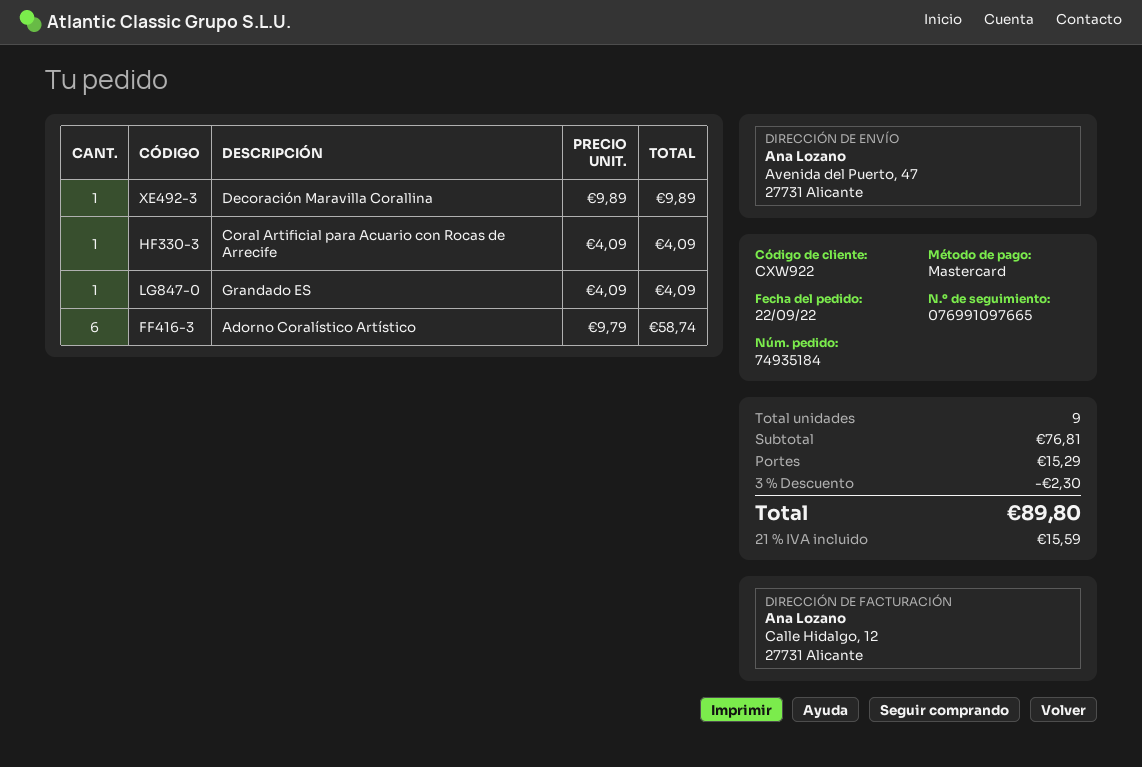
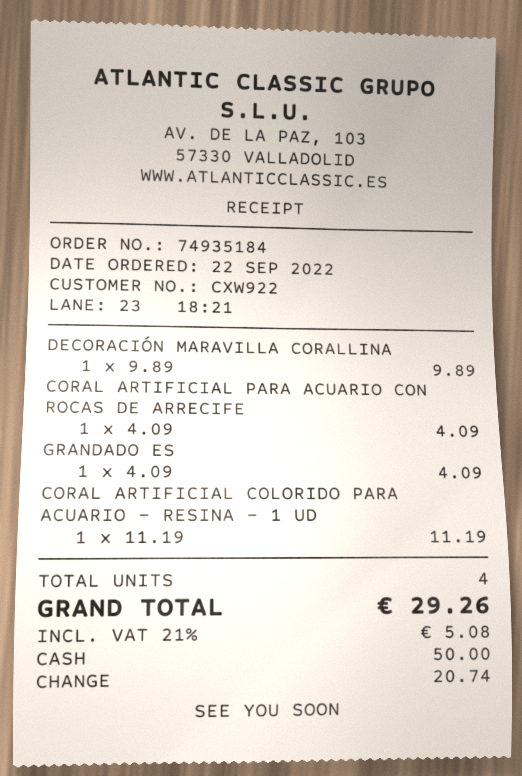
payment method: Mastercard -> cash
Adorno Coralístico Artístico: 6 x 9.79 = 58.74 -> none
CORAL ARTIFICIAL COLORIDO PARA ACUARIO - RESINA - 1 UD: none -> 1 x 11.19 = 11.19
total quantity: 9 -> 4
discount: 3% = 2.30 -> none
shipping: 15.29 -> none
tax: 21% = 15.59 -> 21% = 5.08
total: 89.80 -> 29.26

